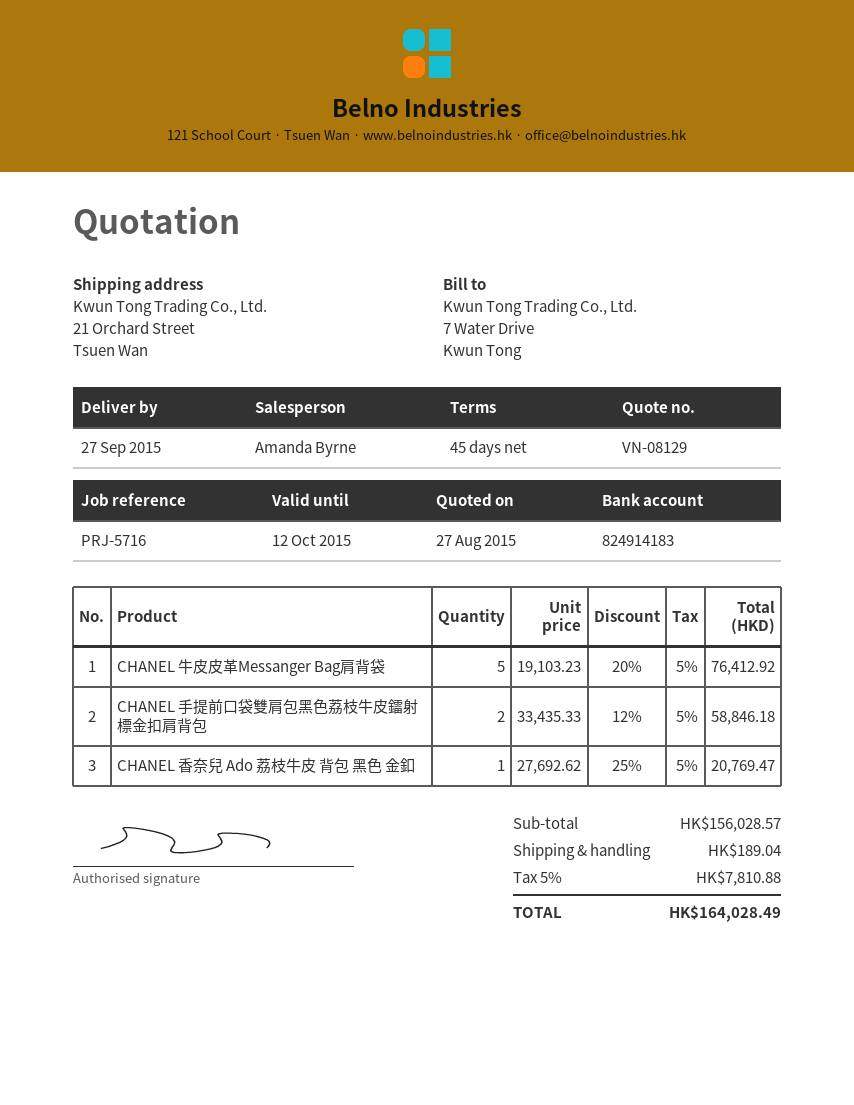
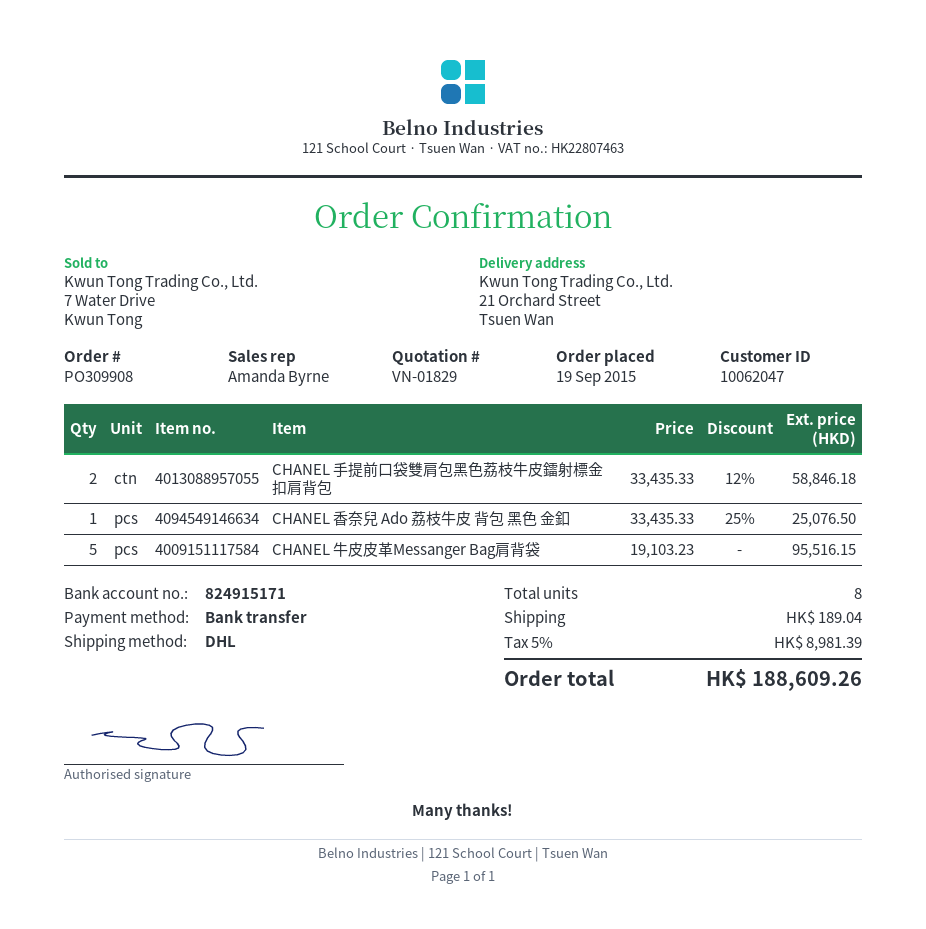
quote number: VN-08129 -> VN-01829
bank account: 824914183 -> 824915171
CHANEL 牛皮皮革Messanger Bag肩背袋: 5 x 19103.23 - 20% = 76412.92 -> 5 x 19103.23 = 95516.15
CHANEL 香奈兒 Ado 荔枝牛皮 背包 黑色 金釦: 1 x 27692.62 - 25% = 20769.47 -> 1 x 33435.33 - 25% = 25076.50
tax: 5% = 7810.88 -> 5% = 8981.39
total: 164028.49 -> 188609.26

